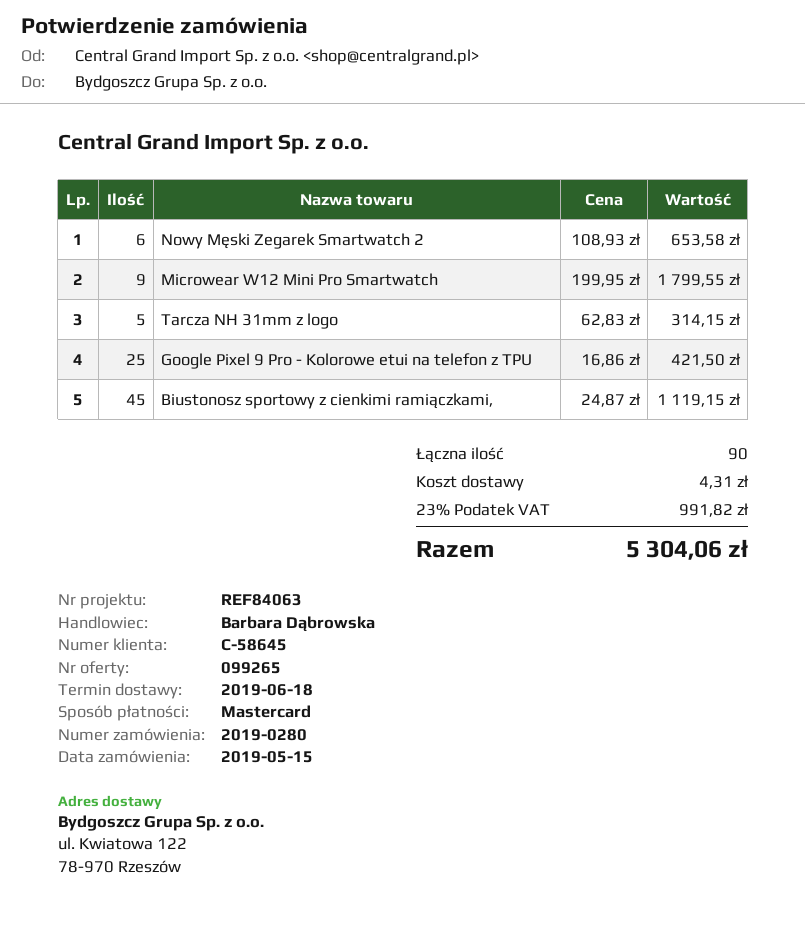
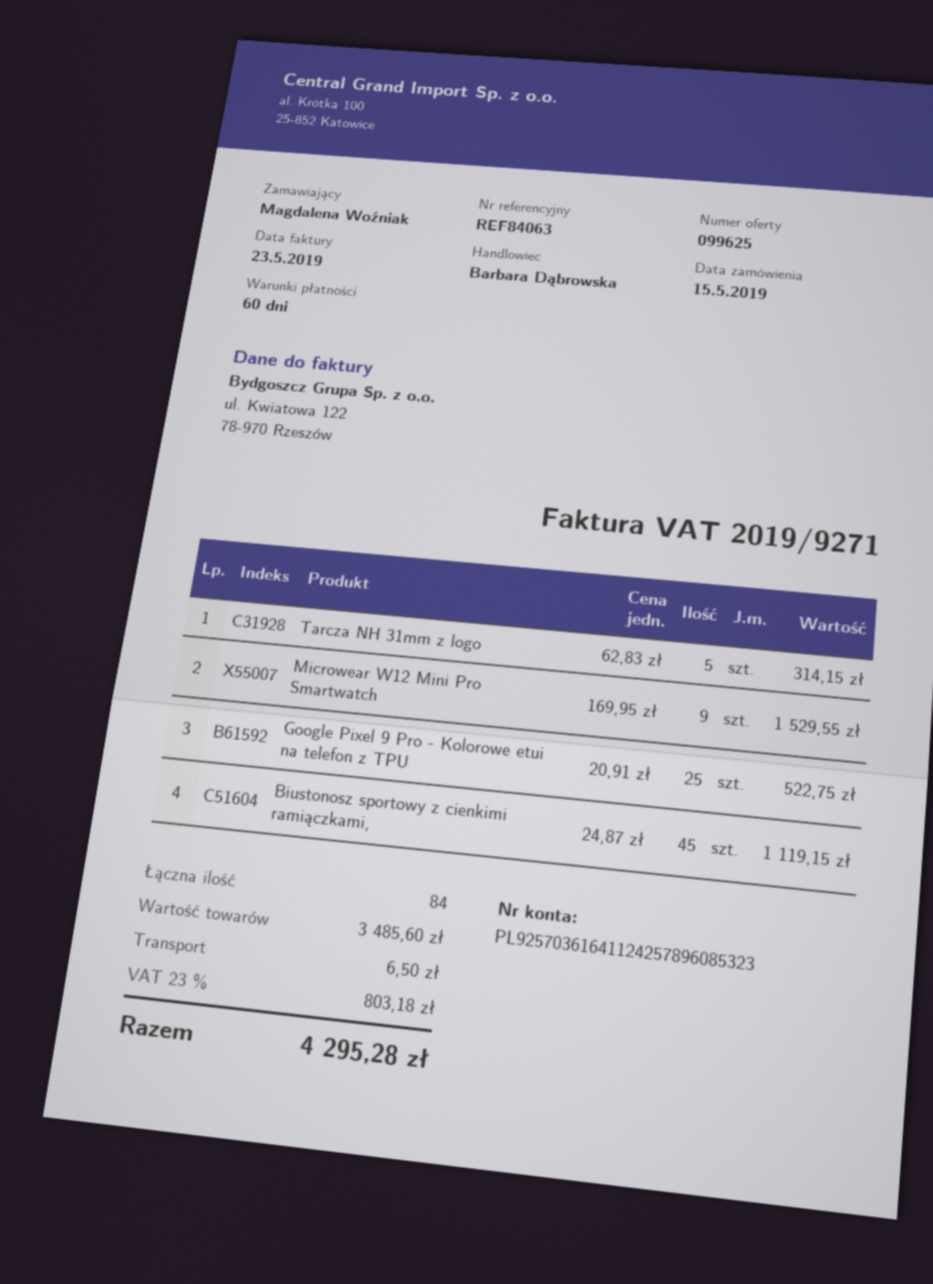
quote number: 099265 -> 099625
Nowy Męski Zegarek Smartwatch 2: 6 x 108.93 = 653.58 -> none
Microwear W12 Mini Pro Smartwatch: 9 x 199.95 = 1799.55 -> 9 x 169.95 = 1529.55
Google Pixel 9 Pro - Kolorowe etui na telefon z TPU: 25 x 16.86 = 421.50 -> 25 x 20.91 = 522.75
total quantity: 90 -> 84
shipping: 4.31 -> 6.50
tax: 23% = 991.82 -> 23% = 803.18
total: 5304.06 -> 4295.28

